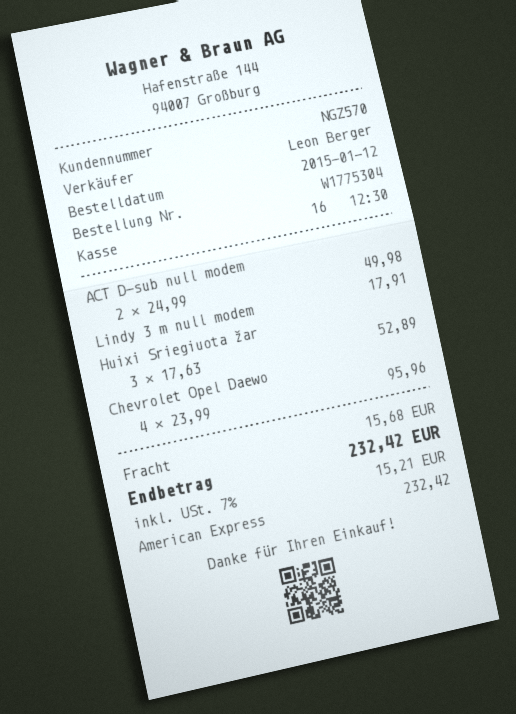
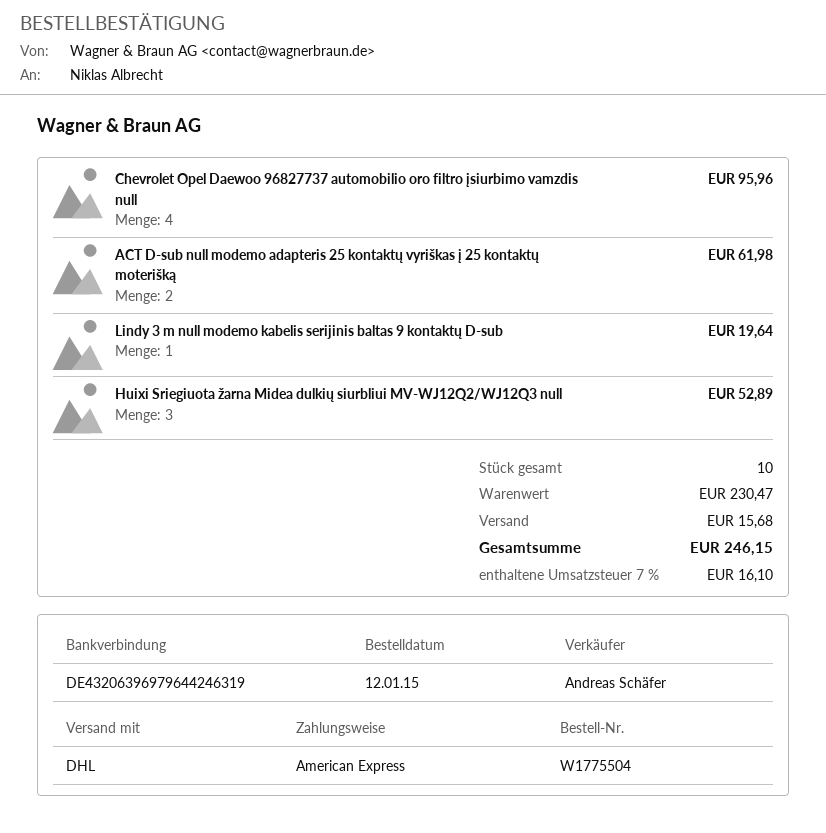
order number: W1775304 -> W1775504
sales rep: Leon Berger -> Andreas Schäfer
ACT D-sub null modem: 2 for 49.98 -> 2 for 61.98
Lindy 3 m null modem: 1 for 17.91 -> 1 for 19.64
tax: 7% = 15.21 -> 7% = 16.10
total: 232.42 -> 246.15

